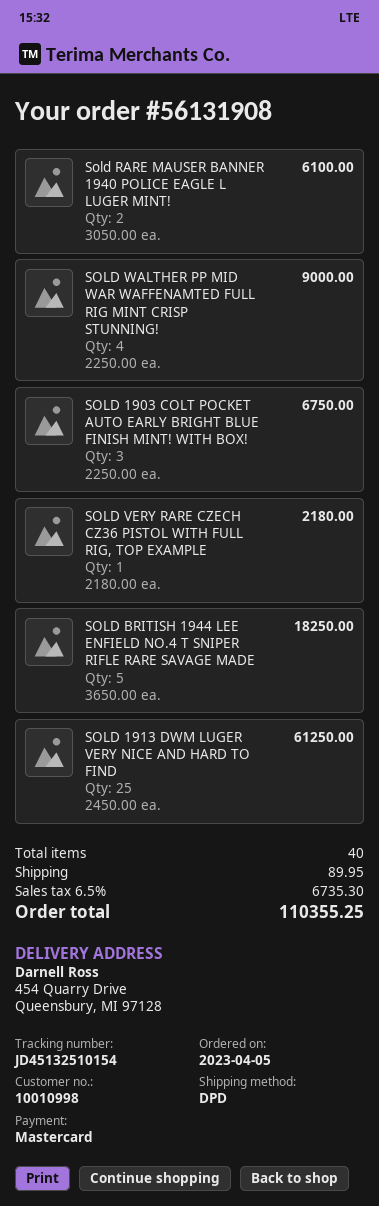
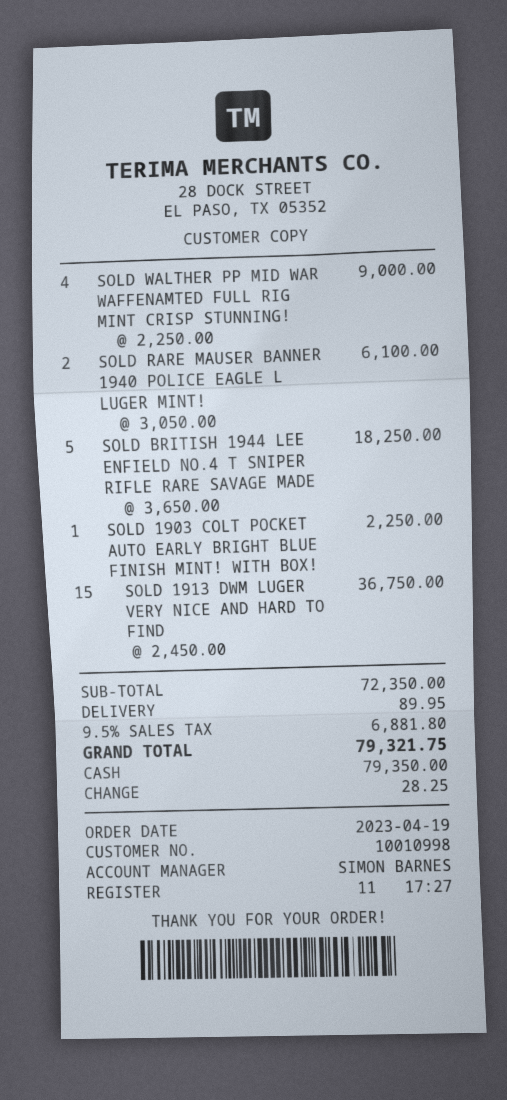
order date: 2023-04-05 -> 2023-04-19
payment method: Mastercard -> cash
SOLD 1903 COLT POCKET AUTO EARLY BRIGHT BLUE FINISH MINT! WITH BOX!: 3 x 2250.00 = 6750.00 -> 1 x 2250.00 = 2250.00
SOLD VERY RARE CZECH CZ36 PISTOL WITH FULL RIG, TOP EXAMPLE: 1 x 2180.00 = 2180.00 -> none
SOLD 1913 DWM LUGER VERY NICE AND HARD TO FIND: 25 x 2450.00 = 61250.00 -> 15 x 2450.00 = 36750.00
tax: 6.5% = 6735.30 -> 9.5% = 6881.80
total: 110355.25 -> 79321.75

